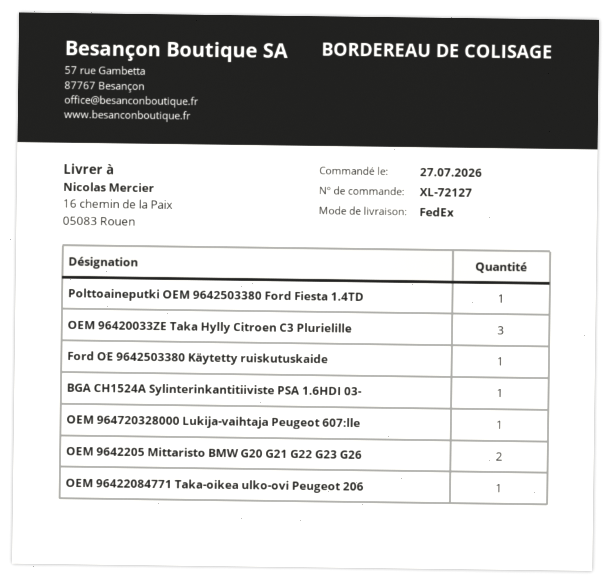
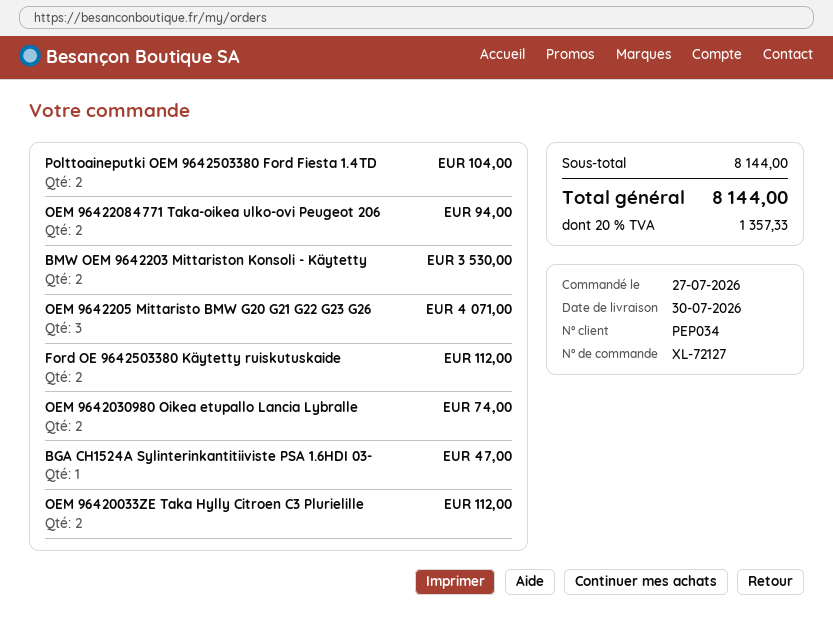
Polttoaineputki OEM 9642503380 Ford Fiesta 1.4TD: 1 -> 2
OEM 96420033ZE Taka Hylly Citroen C3 Plurielille: 3 -> 2
Ford OE 9642503380 Käytetty ruiskutuskaide: 1 -> 2
OEM 964720328000 Lukija-vaihtaja Peugeot 607:lle: 1 -> none
OEM 9642205 Mittaristo BMW G20 G21 G22 G23 G26: 2 -> 3
OEM 96422084771 Taka-oikea ulko-ovi Peugeot 206: 1 -> 2
BMW OEM 9642203 Mittariston Konsoli - Käytetty: none -> 2
OEM 9642030980 Oikea etupallo Lancia Lybralle: none -> 2

